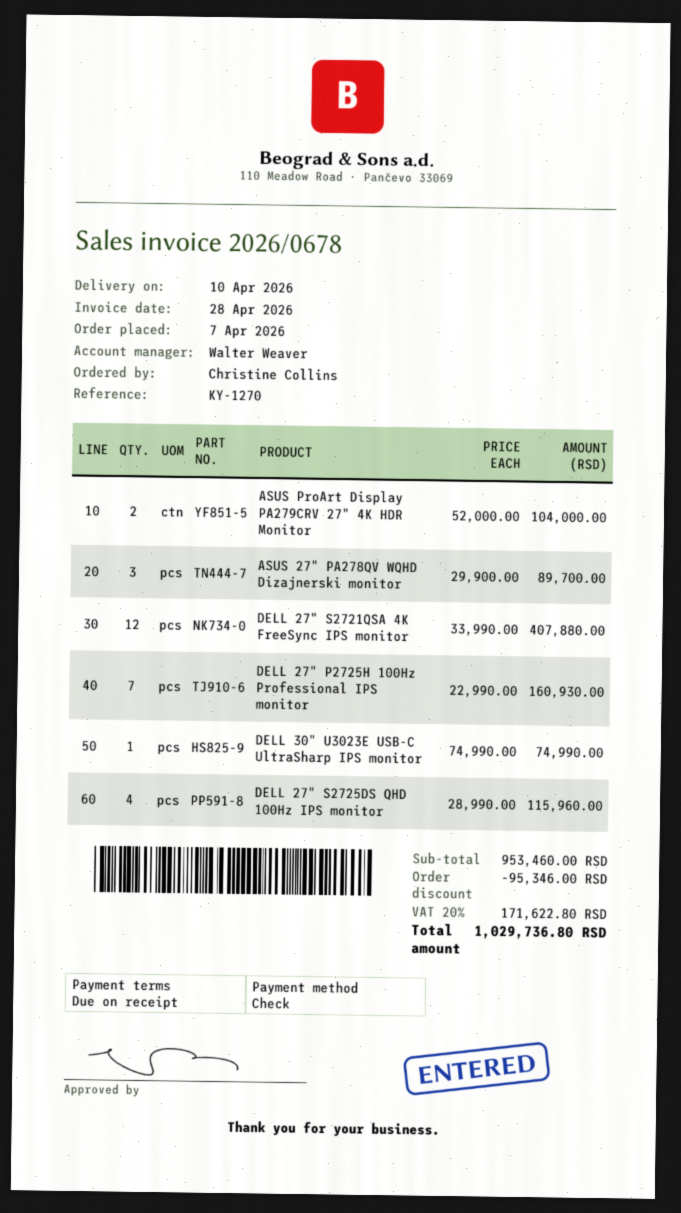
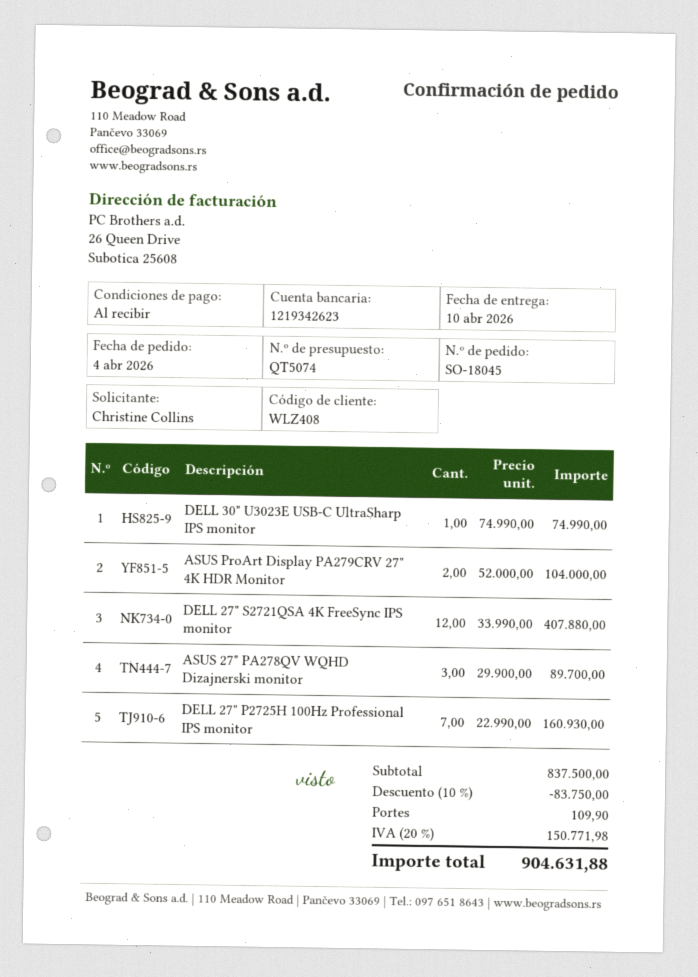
order date: 2026-04-07 -> 2026-04-04
DELL 27" S2725DS QHD 100Hz IPS monitor: 4 x 28990.00 = 115960.00 -> none
subtotal: 953460.00 -> 837500.00
discount: 95346.00 -> 83750.00
shipping: none -> 109.90
tax: 20% = 171622.80 -> 20% = 150771.98
total: 1029736.80 -> 904631.88

